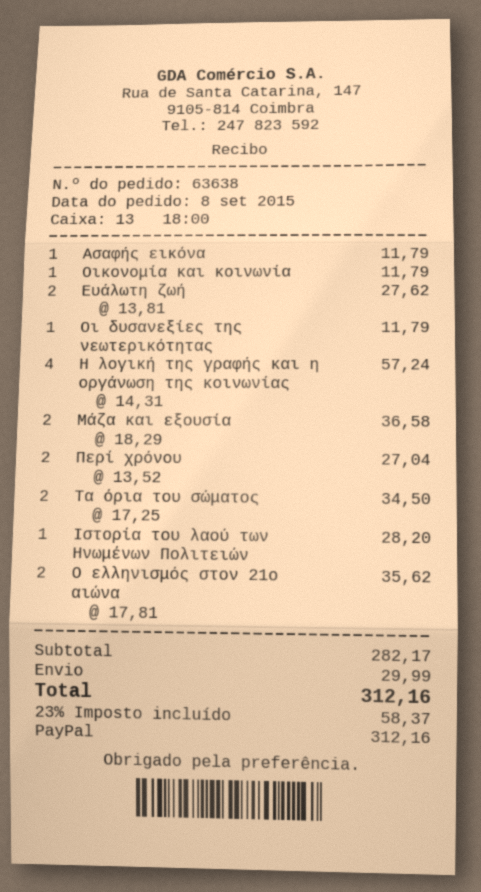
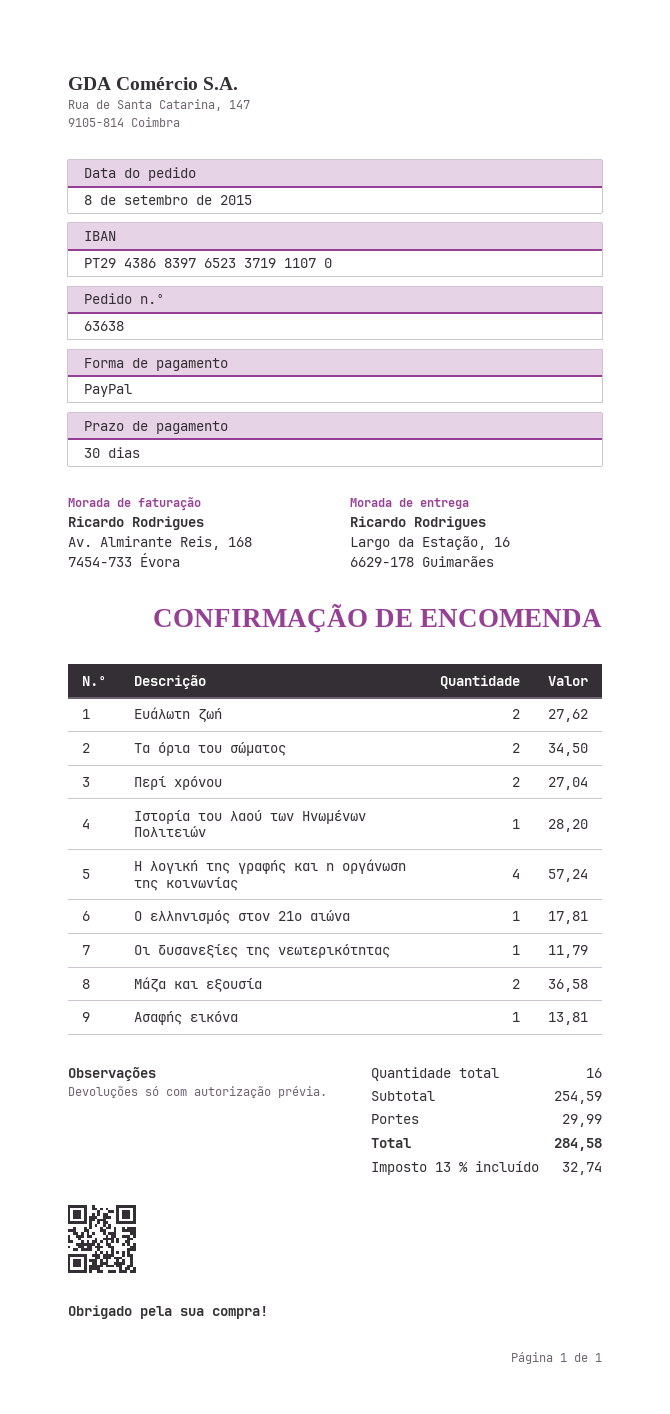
Ασαφής εικόνα: 1 for 11.79 -> 1 for 13.81
Οικονομία και κοινωνία: 1 for 11.79 -> none
Ο ελληνισμός στον 21ο αιώνα: 2 for 35.62 -> 1 for 17.81
subtotal: 282.17 -> 254.59
tax: 23% = 58.37 -> 13% = 32.74
total: 312.16 -> 284.58

